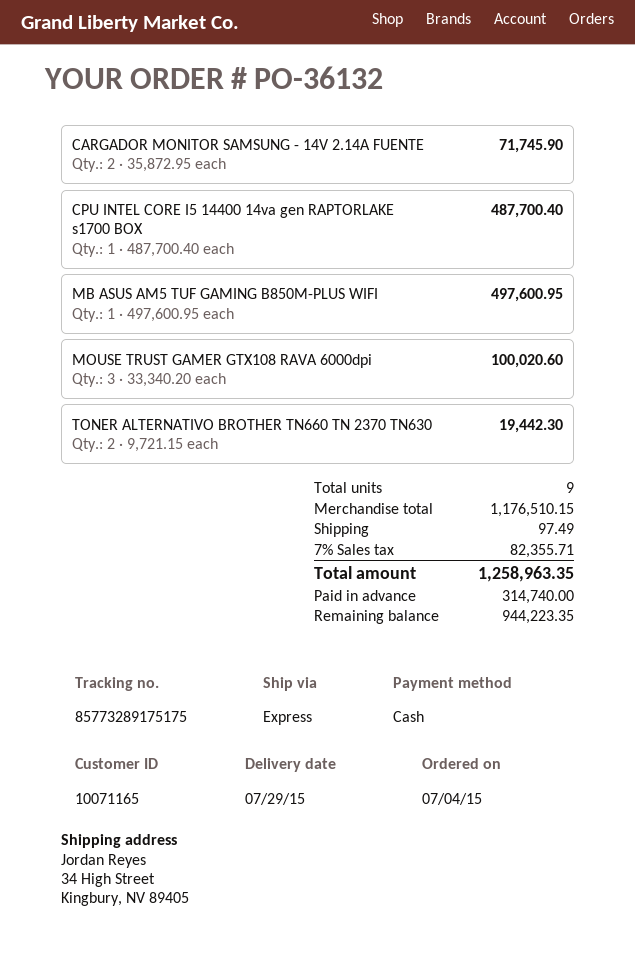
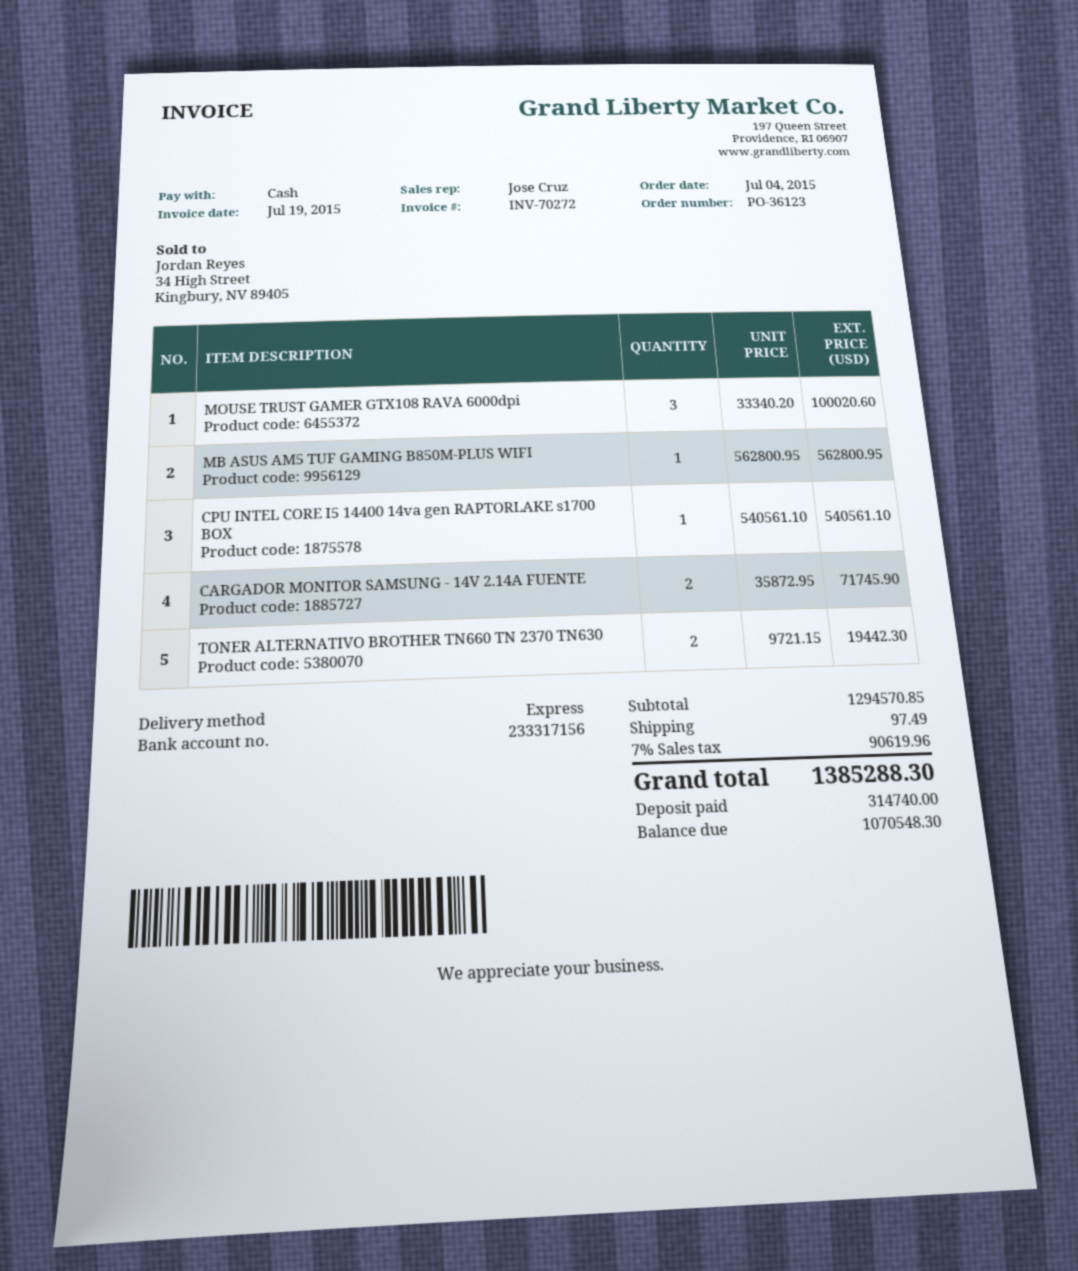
order number: PO-36132 -> PO-36123
CPU INTEL CORE I5 14400 14va gen RAPTORLAKE s1700 BOX: 1 x 487700.40 = 487700.40 -> 1 x 540561.10 = 540561.10
MB ASUS AM5 TUF GAMING B850M-PLUS WIFI: 1 x 497600.95 = 497600.95 -> 1 x 562800.95 = 562800.95
subtotal: 1176510.15 -> 1294570.85
tax: 7% = 82355.71 -> 7% = 90619.96
total: 1258963.35 -> 1385288.30
balance: 944223.35 -> 1070548.30

